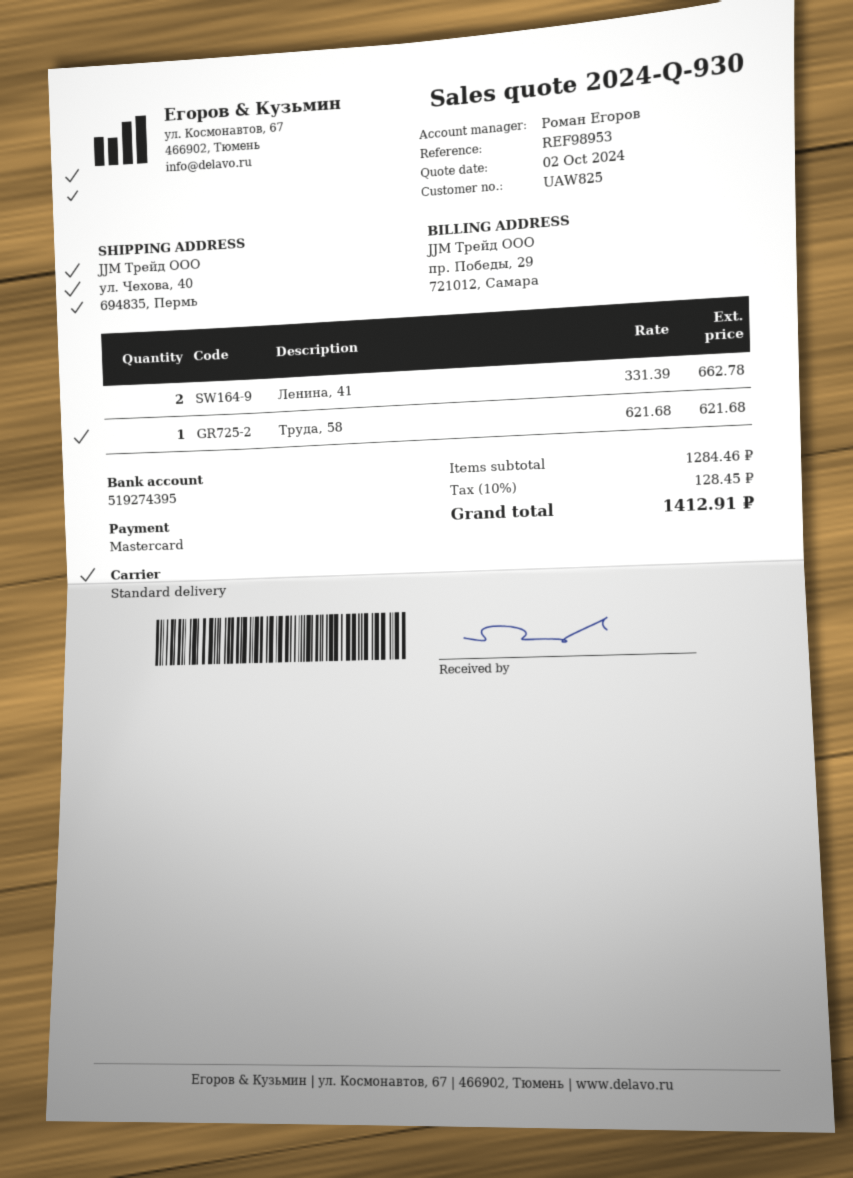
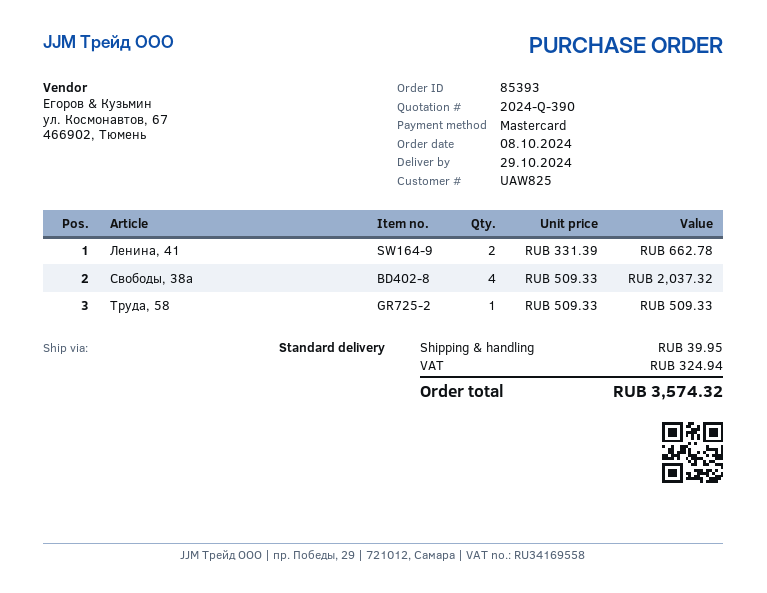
quote number: 2024-Q-930 -> 2024-Q-390
Труда, 58: 1 x 621.68 = 621.68 -> 1 x 509.33 = 509.33
Свободы, 38а: none -> 4 x 509.33 = 2037.32
shipping: none -> 39.95
tax: 128.45 -> 324.94
total: 1412.91 -> 3574.32

